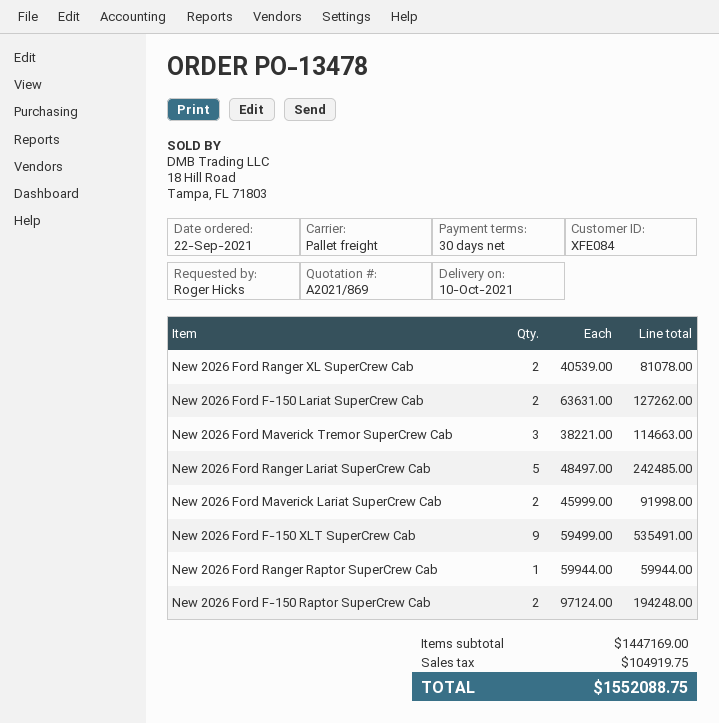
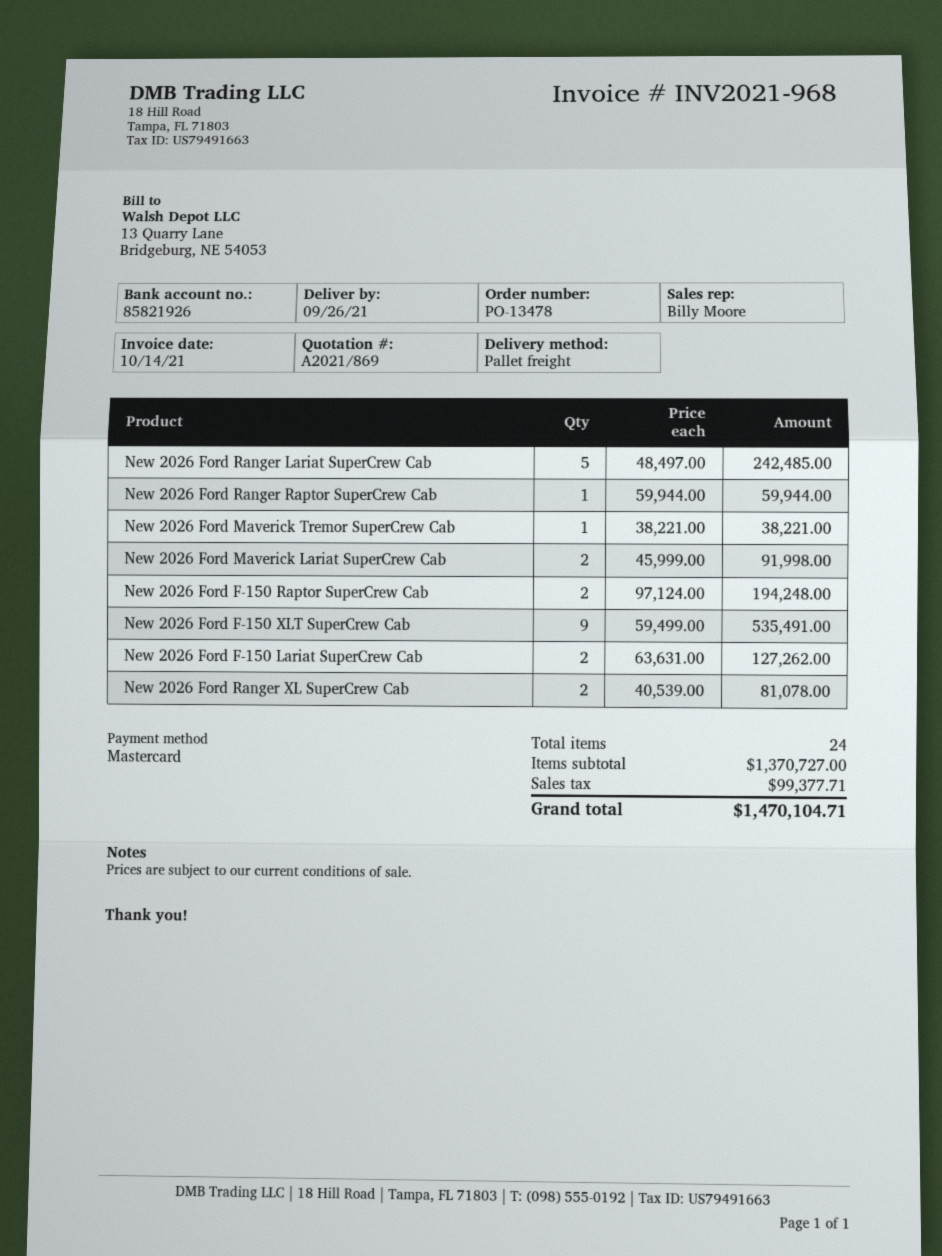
delivery date: 2021-10-10 -> 2021-09-26
New 2026 Ford Maverick Tremor SuperCrew Cab: 3 x 38221.00 = 114663.00 -> 1 x 38221.00 = 38221.00
subtotal: 1447169.00 -> 1370727.00
tax: 104919.75 -> 99377.71
total: 1552088.75 -> 1470104.71

